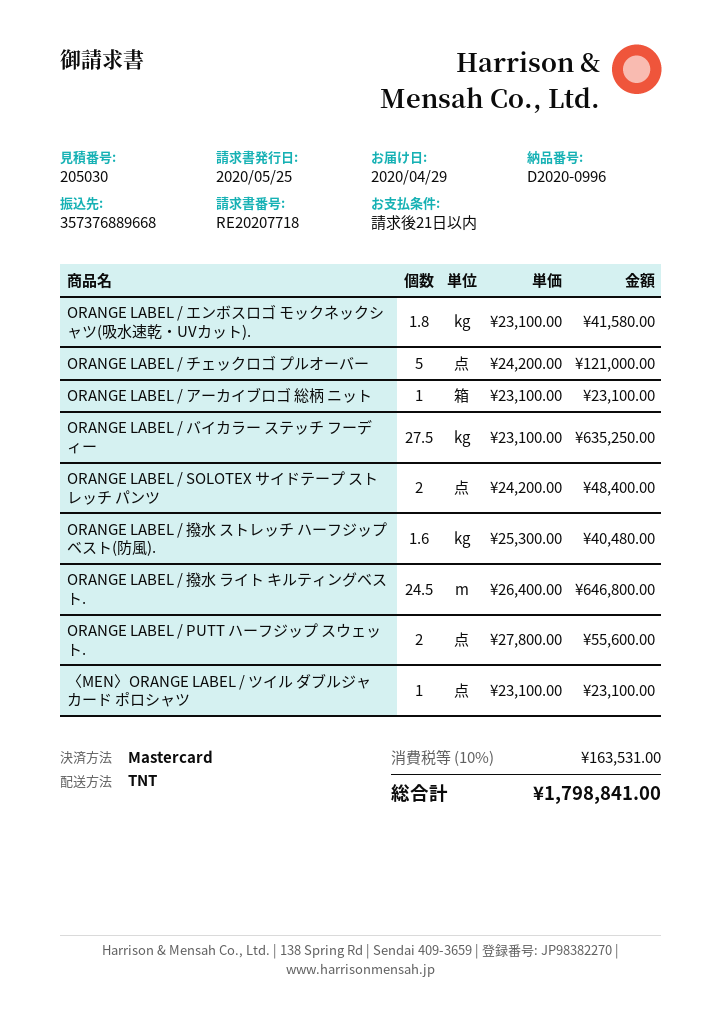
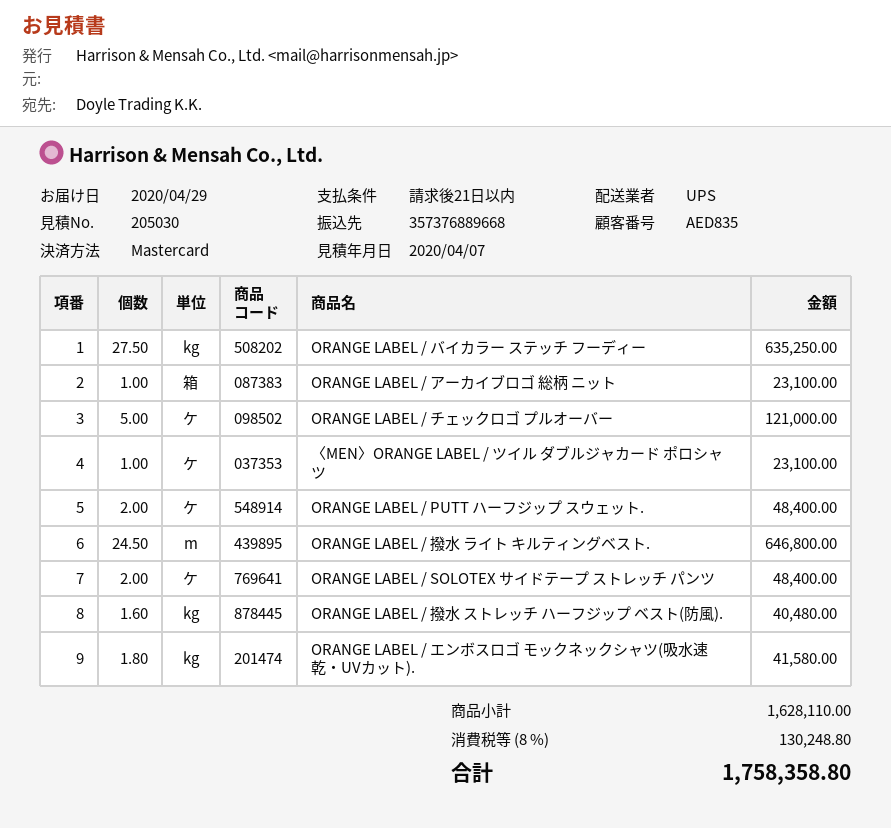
shipping method: TNT -> UPS
ORANGE LABEL / PUTT ハーフジップ スウェット.: 2 for 55600.00 -> 2 for 48400.00
tax: 10% = 163531.00 -> 8% = 130248.80
total: 1798841.00 -> 1758358.80

